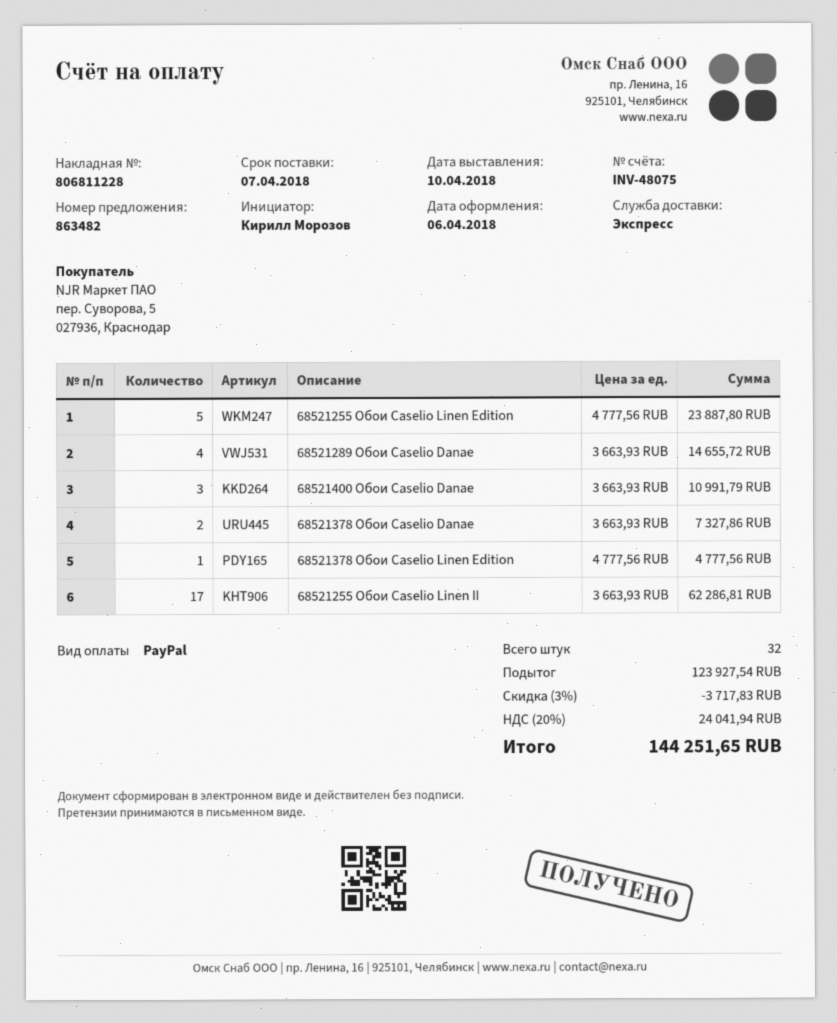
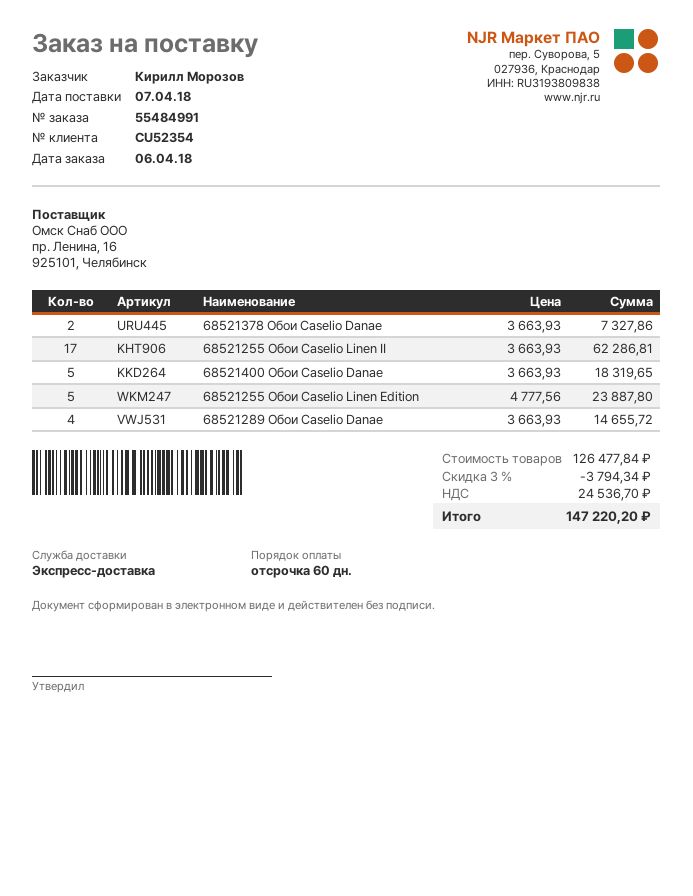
68521400 Обои Caselio Danae: 3 x 3663.93 = 10991.79 -> 5 x 3663.93 = 18319.65
68521378 Обои Caselio Linen Edition: 1 x 4777.56 = 4777.56 -> none
subtotal: 123927.54 -> 126477.84
discount: 3% = 3717.83 -> 3% = 3794.34
tax: 24041.94 -> 24536.70
total: 144251.65 -> 147220.20

